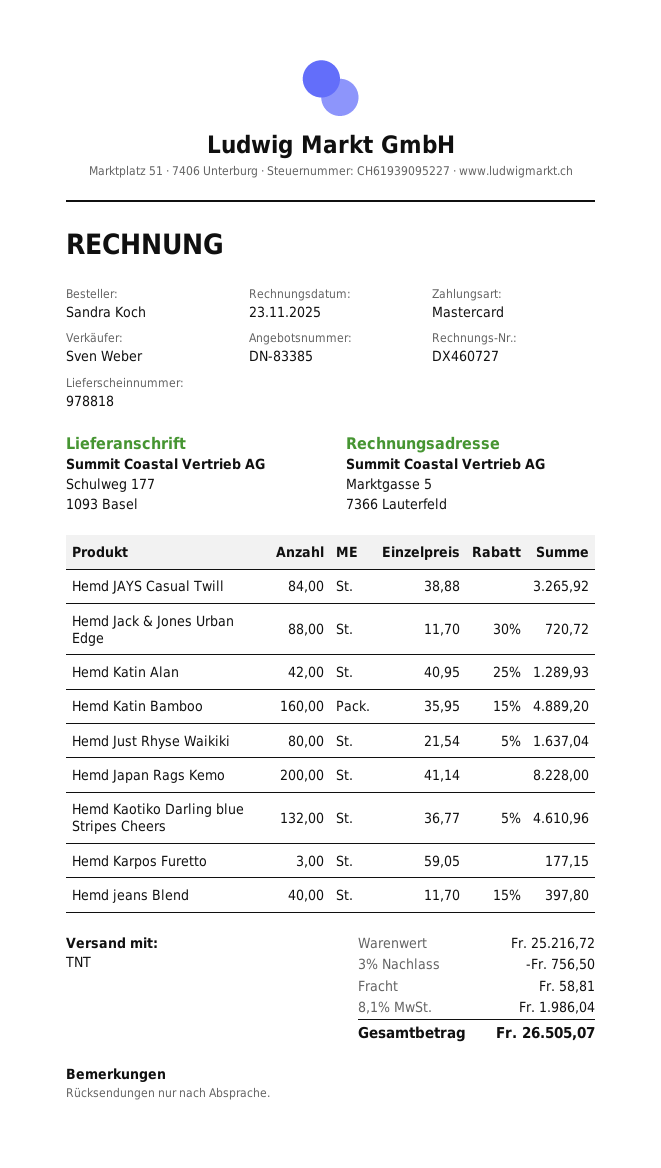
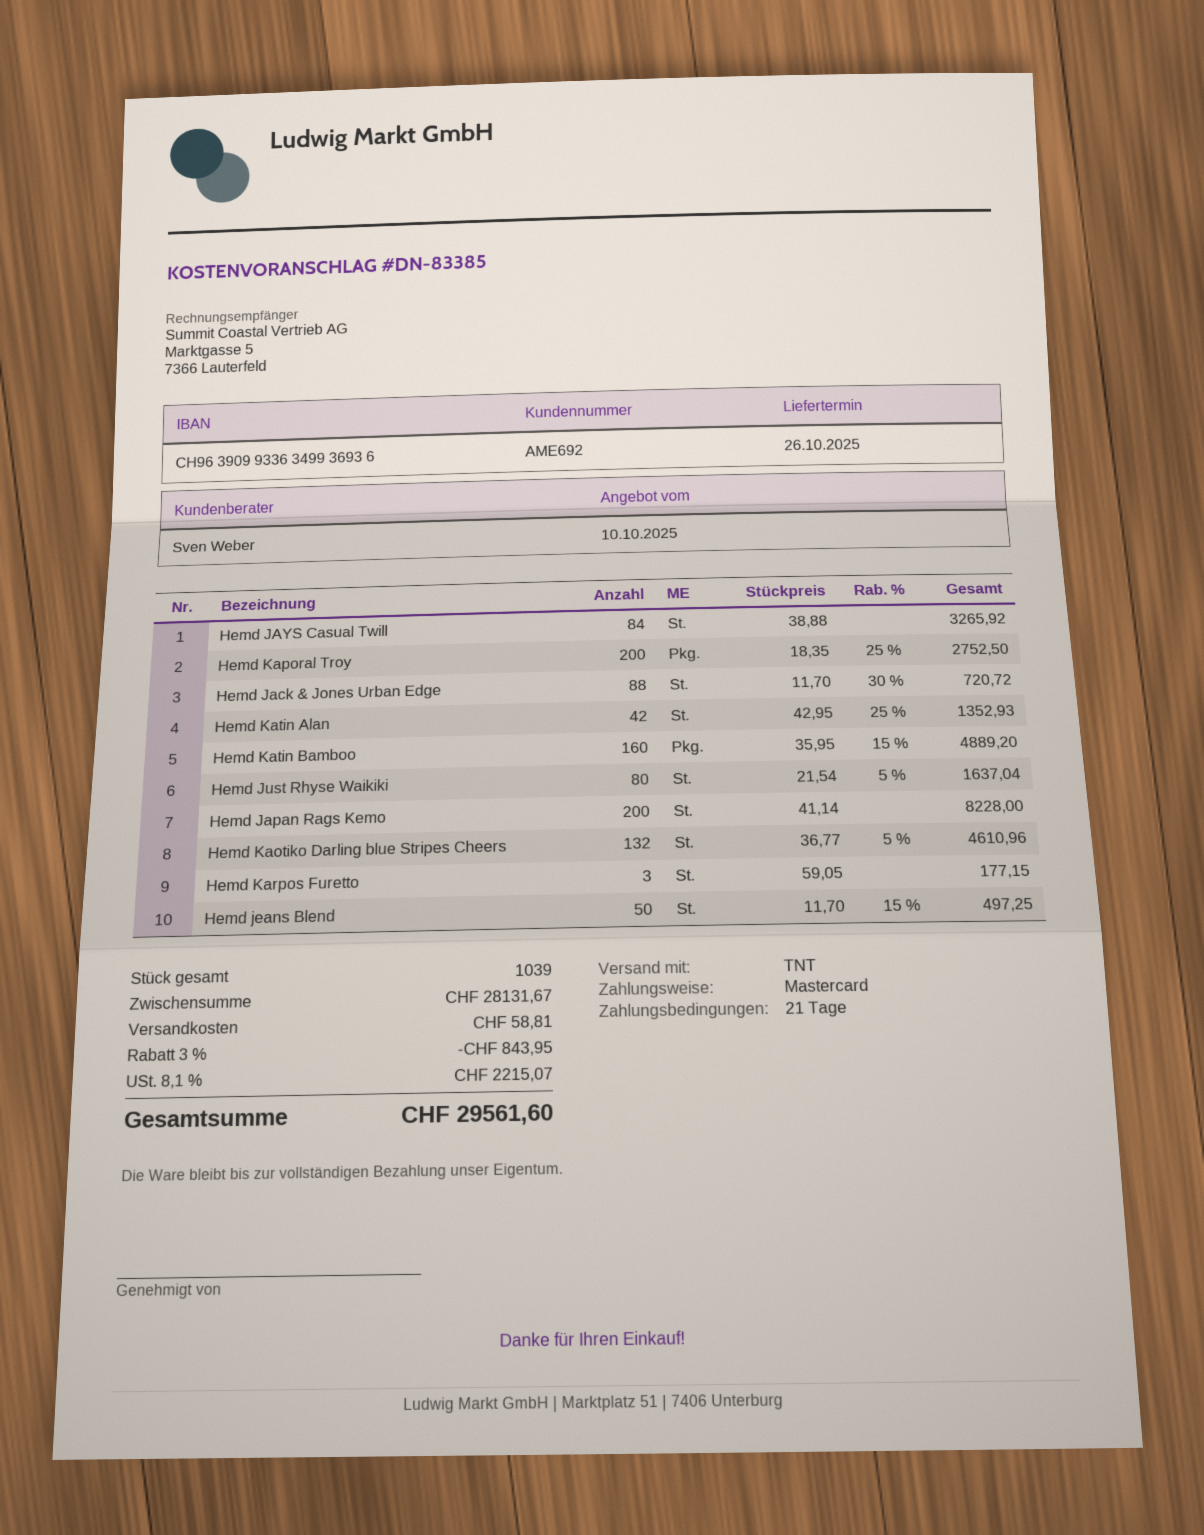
Hemd Katin Alan: 42 x 40.95 - 25% = 1289.93 -> 42 x 42.95 - 25% = 1352.93
Hemd jeans Blend: 40 x 11.70 - 15% = 397.80 -> 50 x 11.70 - 15% = 497.25
Hemd Kaporal Troy: none -> 200 x 18.35 - 25% = 2752.50
subtotal: 25216.72 -> 28131.67
discount: 3% = 756.50 -> 3% = 843.95
tax: 8.1% = 1986.04 -> 8.1% = 2215.07
total: 26505.07 -> 29561.60

